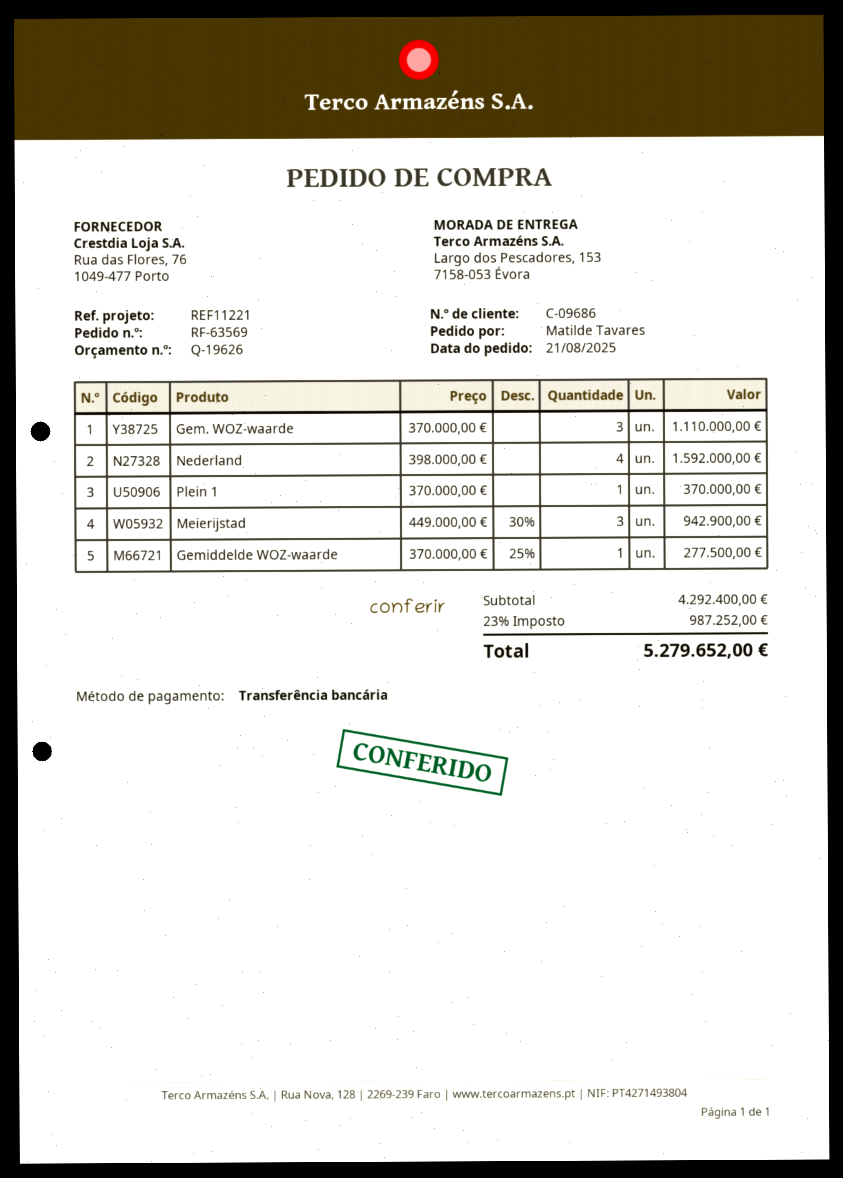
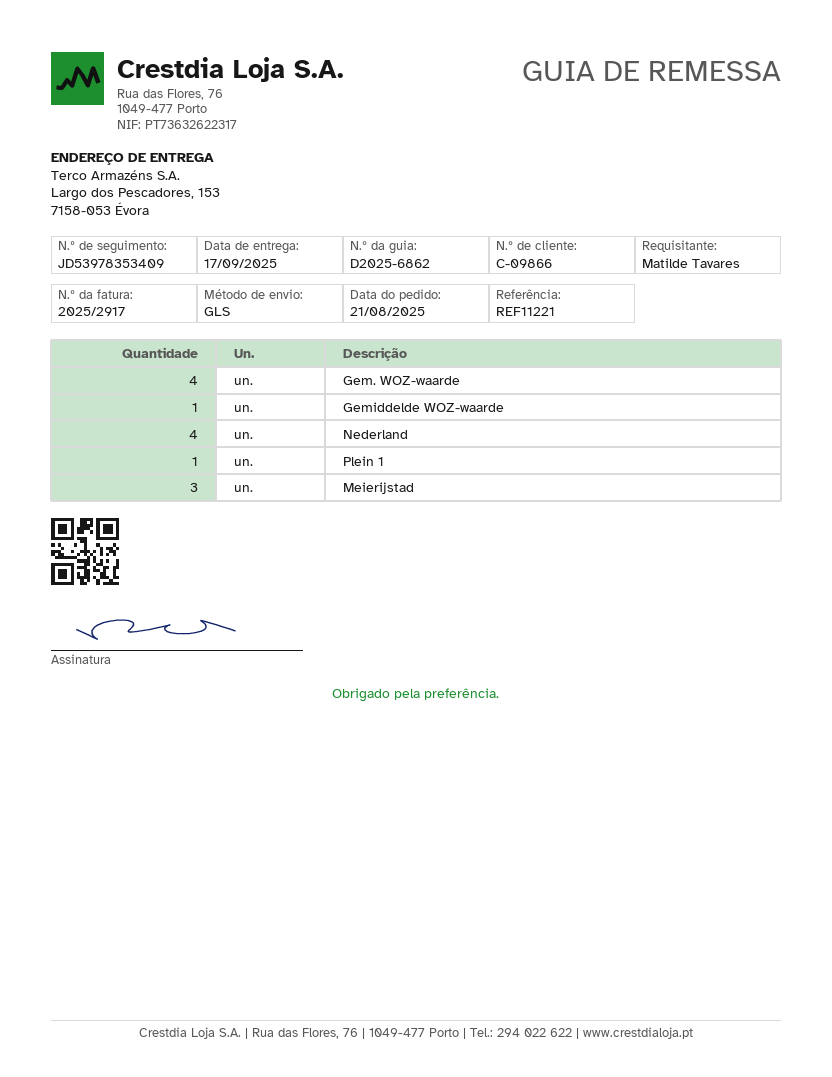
customer number: C-09686 -> C-09866
Gem. WOZ-waarde: 3 -> 4

